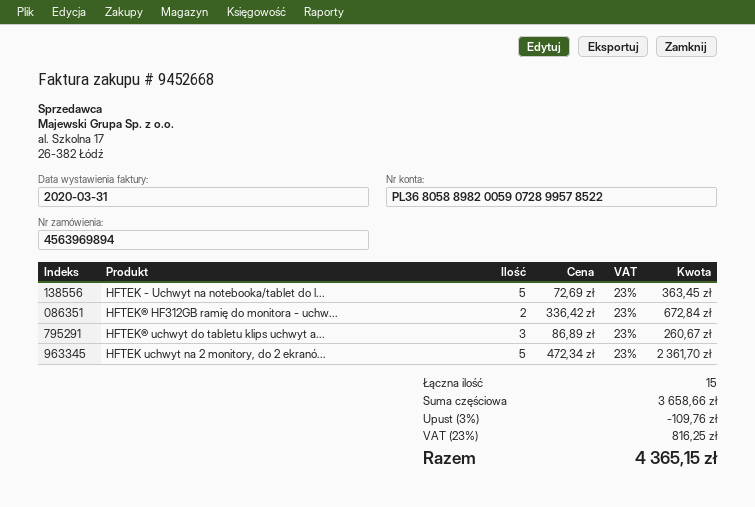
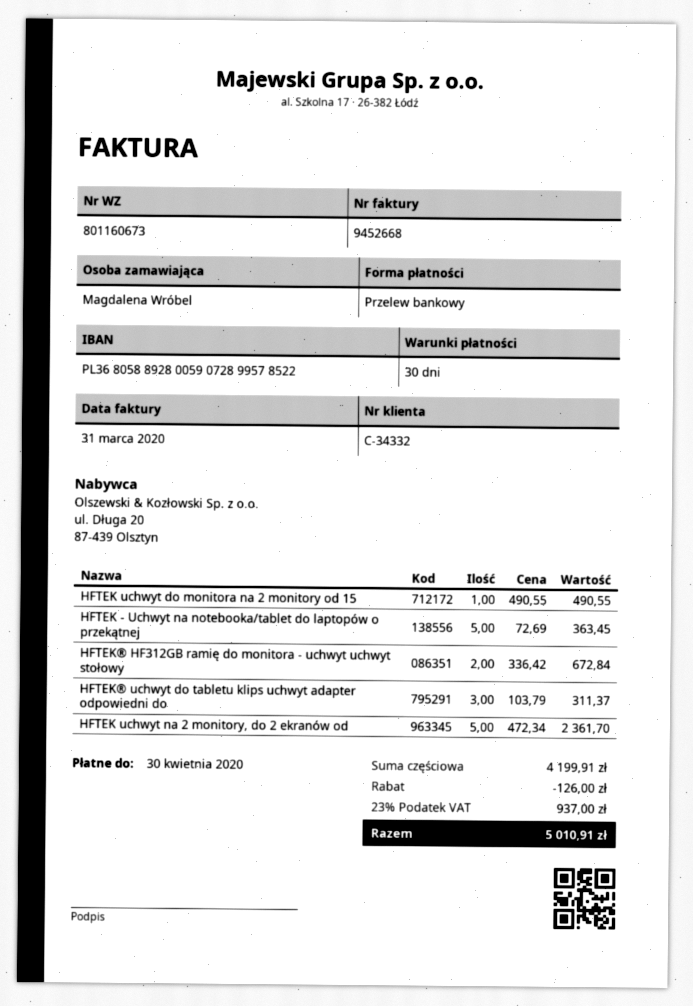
bank account: PL36805889820059072899578522 -> PL36805889280059072899578522
HFTEK® uchwyt do tabletu klips uchwyt a...: 3 x 86.89 = 260.67 -> 3 x 103.79 = 311.37
HFTEK uchwyt do monitora na 2 monitory od 15: none -> 1 x 490.55 = 490.55
subtotal: 3658.66 -> 4199.91
discount: 109.76 -> 126.00
tax: 23% = 816.25 -> 23% = 937.00
total: 4365.15 -> 5010.91

